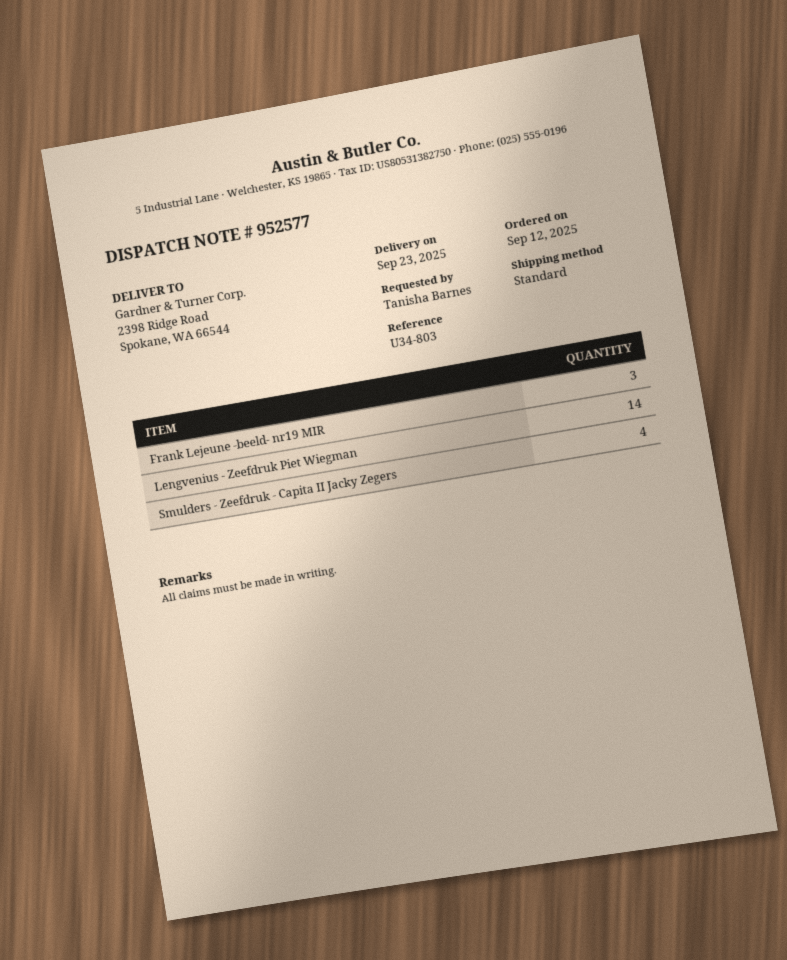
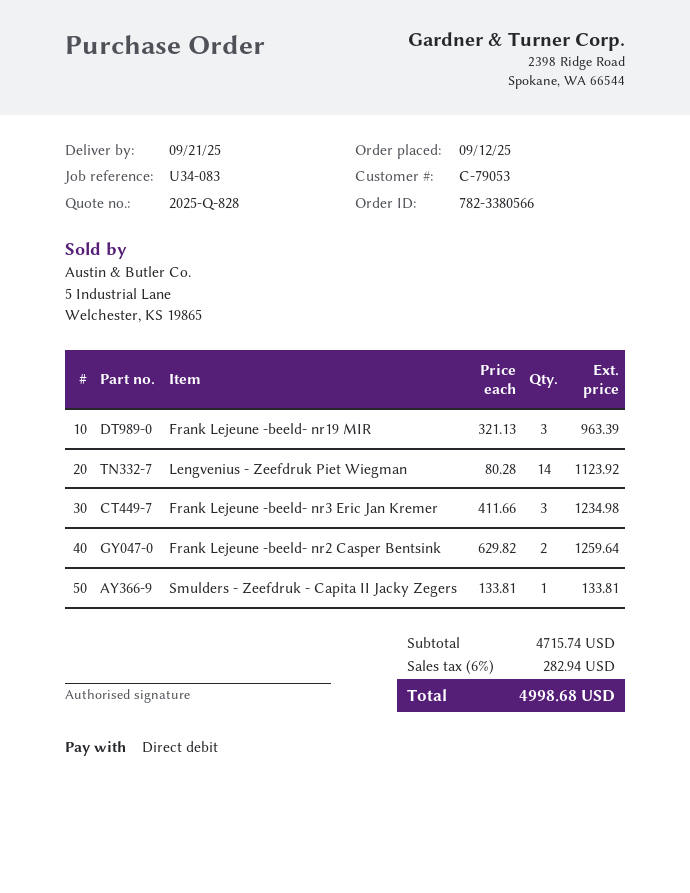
delivery date: 2025-09-23 -> 2025-09-21
reference: U34-803 -> U34-083
Smulders - Zeefdruk - Capita II Jacky Zegers: 4 -> 1
Frank Lejeune -beeld- nr3 Eric Jan Kremer: none -> 3
Frank Lejeune -beeld- nr2 Casper Bentsink: none -> 2

